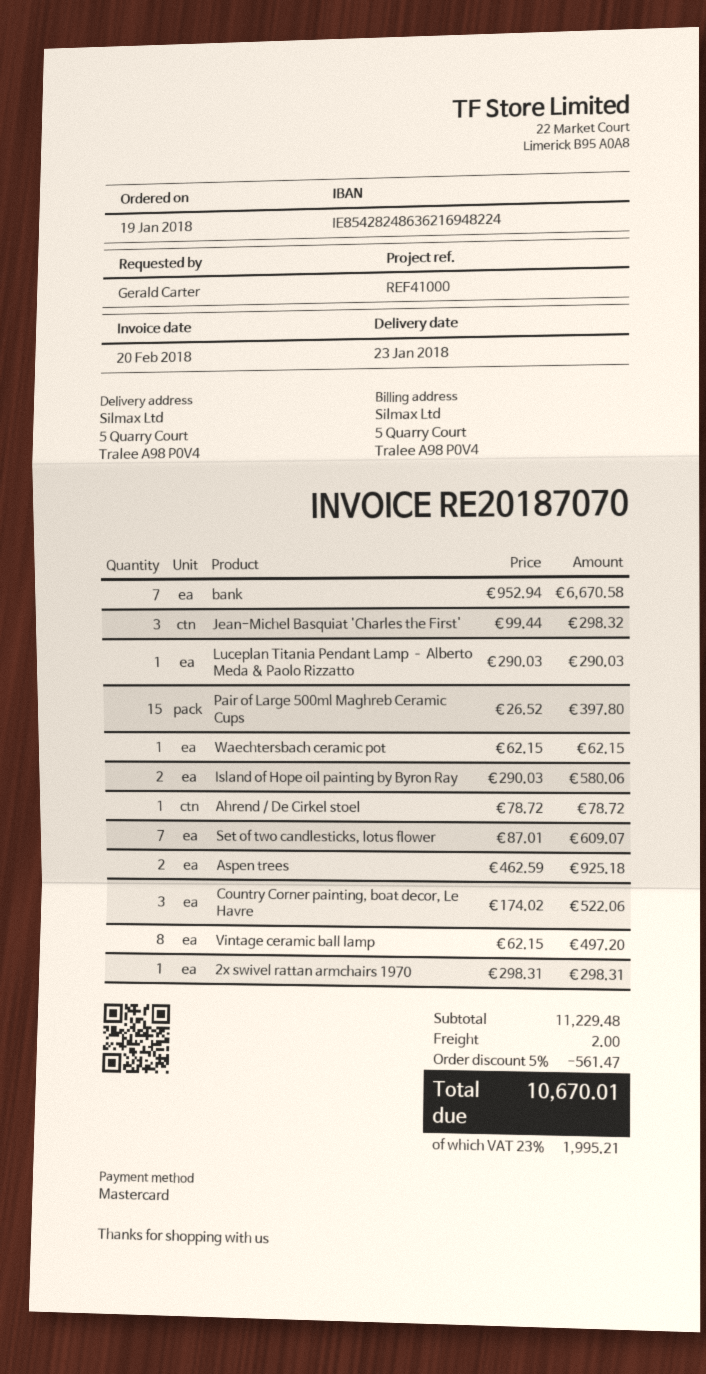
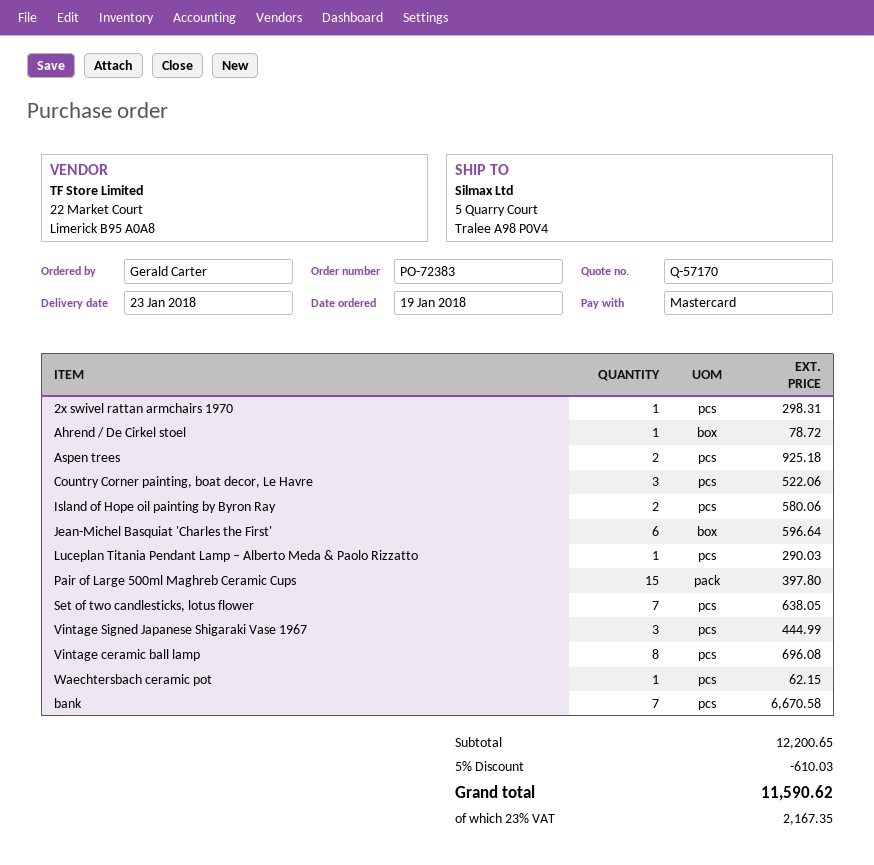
Jean-Michel Basquiat 'Charles the First': 3 for 298.32 -> 6 for 596.64
Set of two candlesticks, lotus flower: 7 for 609.07 -> 7 for 638.05
Vintage ceramic ball lamp: 8 for 497.20 -> 8 for 696.08
Vintage Signed Japanese Shigaraki Vase 1967: none -> 3 for 444.99
subtotal: 11229.48 -> 12200.65
discount: 5% = 561.47 -> 5% = 610.03
shipping: 2.00 -> none
tax: 23% = 1995.21 -> 23% = 2167.35
total: 10670.01 -> 11590.62

